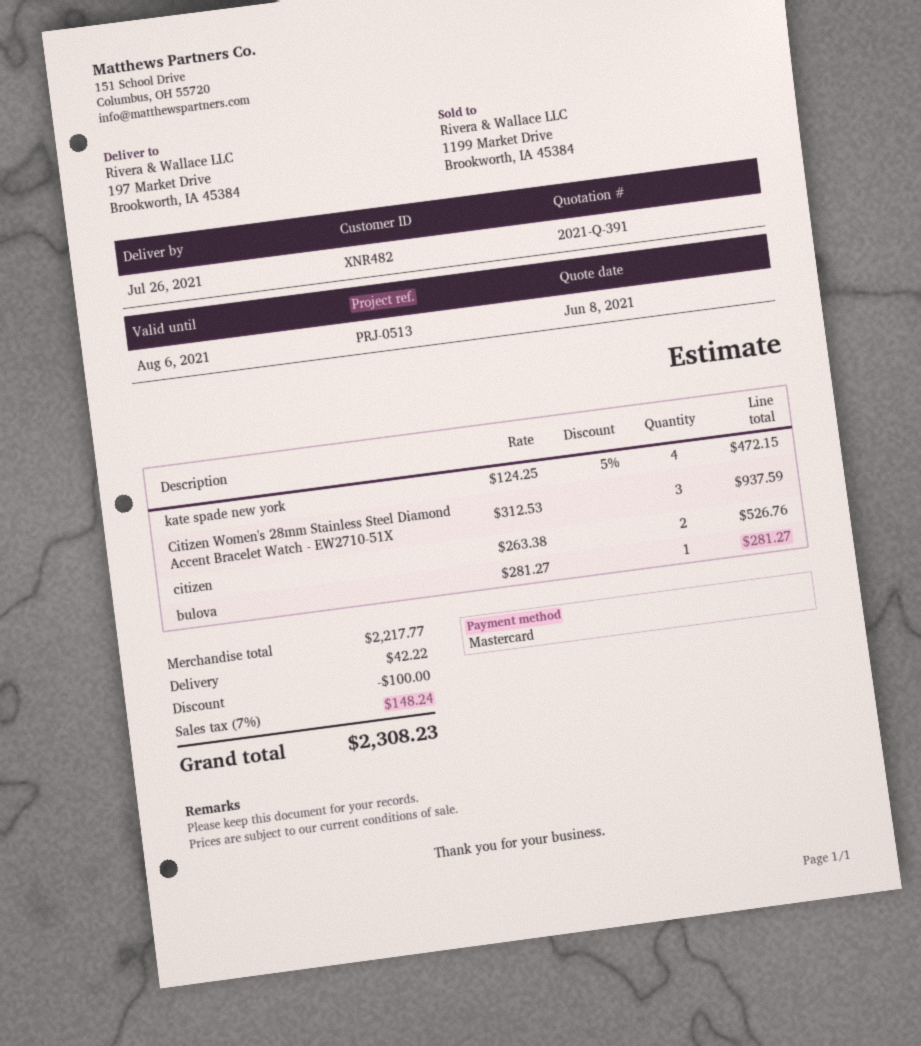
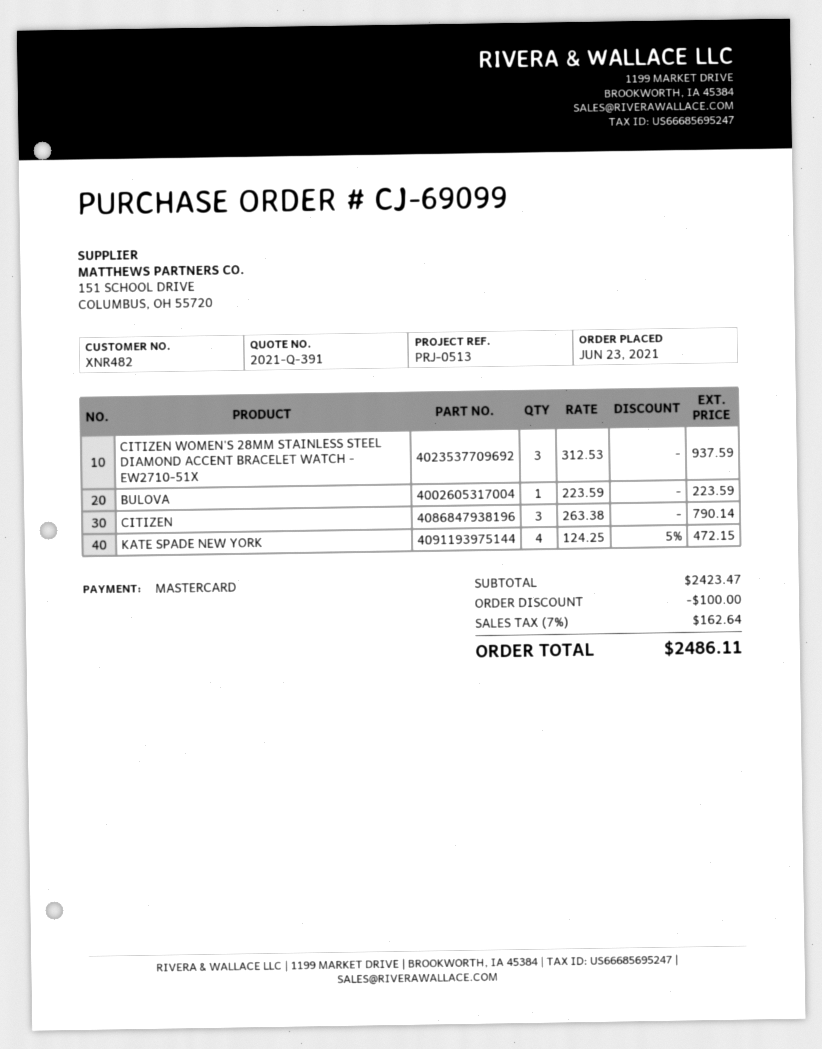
citizen: 2 x 263.38 = 526.76 -> 3 x 263.38 = 790.14
bulova: 1 x 281.27 = 281.27 -> 1 x 223.59 = 223.59
subtotal: 2217.77 -> 2423.47
shipping: 42.22 -> none
tax: 7% = 148.24 -> 7% = 162.64
total: 2308.23 -> 2486.11

